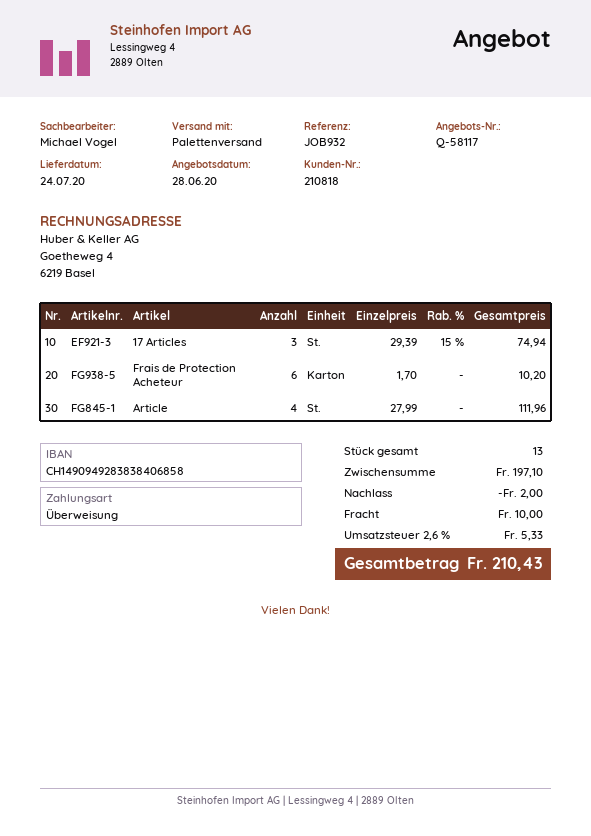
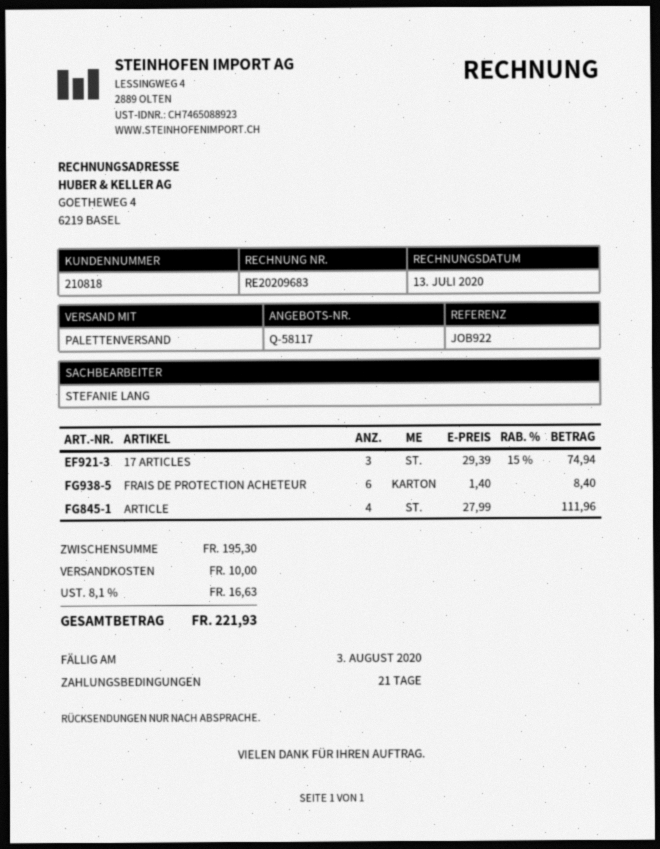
reference: JOB932 -> JOB922
sales rep: Michael Vogel -> STEFANIE LANG
Frais de Protection Acheteur: 6 x 1.70 = 10.20 -> 6 x 1.40 = 8.40
subtotal: 197.10 -> 195.30
discount: 2.00 -> none
tax: 2.6% = 5.33 -> 8.1% = 16.63
total: 210.43 -> 221.93

